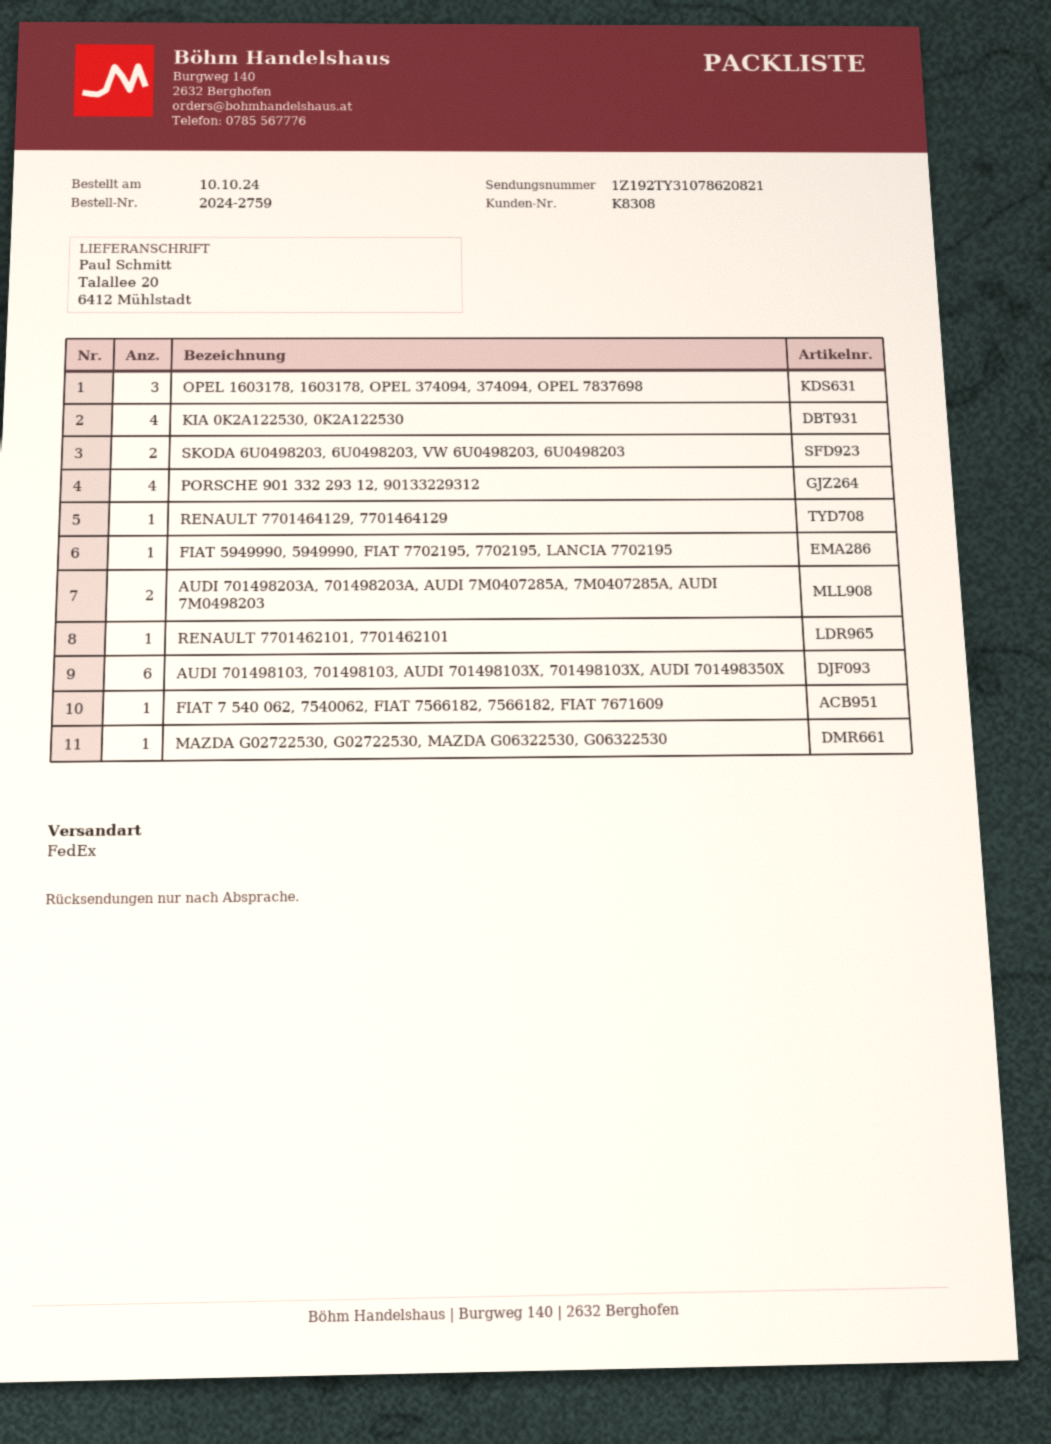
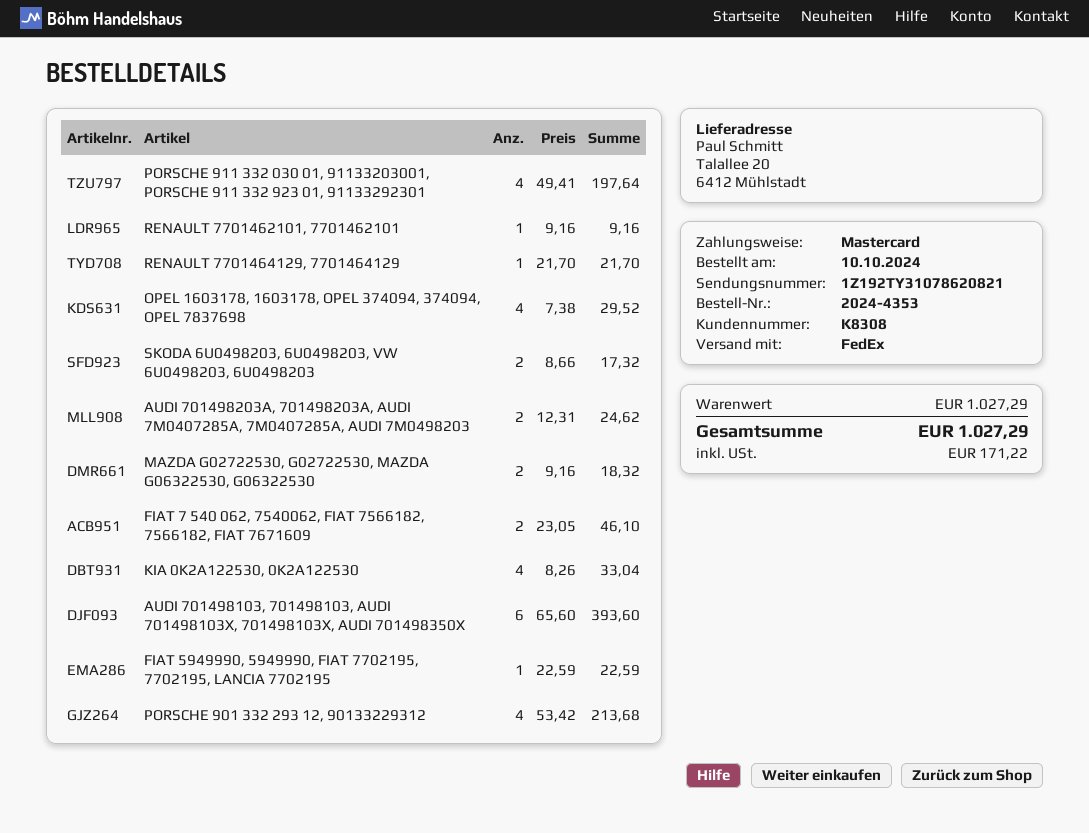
order number: 2024-2759 -> 2024-4353
OPEL 1603178, 1603178, OPEL 374094, 374094, OPEL 7837698: 3 -> 4
FIAT 7 540 062, 7540062, FIAT 7566182, 7566182, FIAT 7671609: 1 -> 2
MAZDA G02722530, G02722530, MAZDA G06322530, G06322530: 1 -> 2
PORSCHE 911 332 030 01, 91133203001, PORSCHE 911 332 923 01, 91133292301: none -> 4

